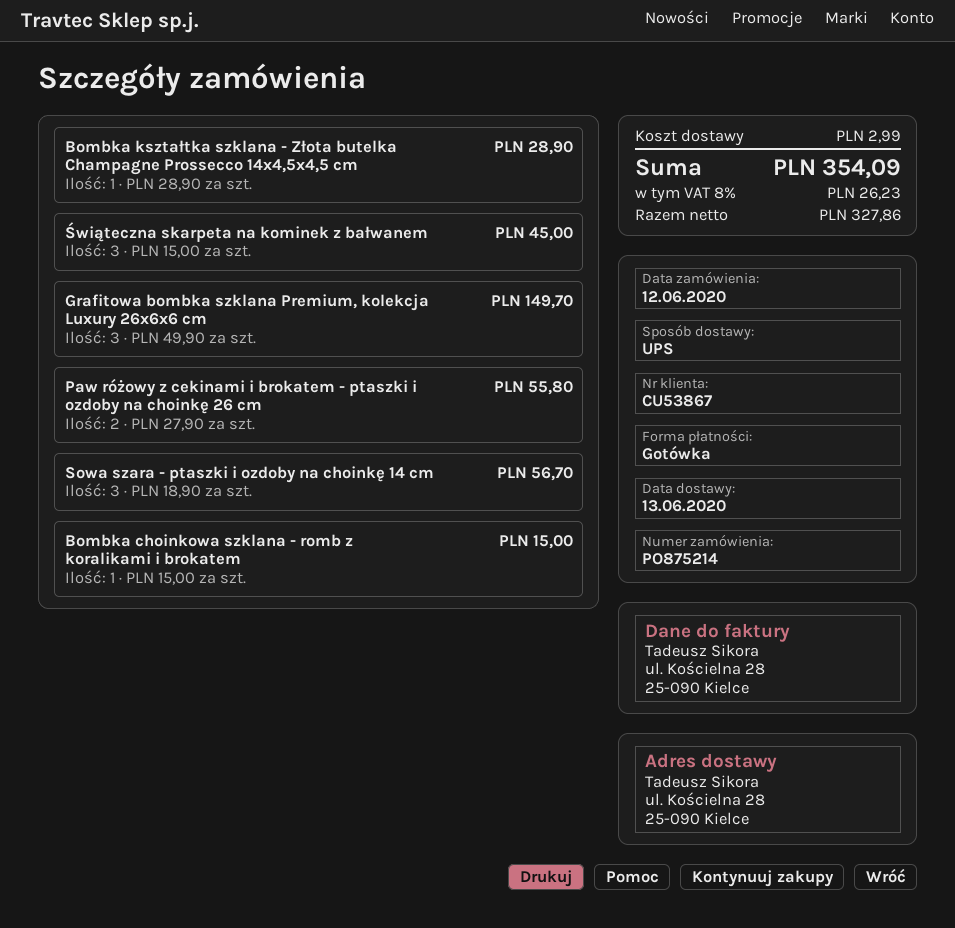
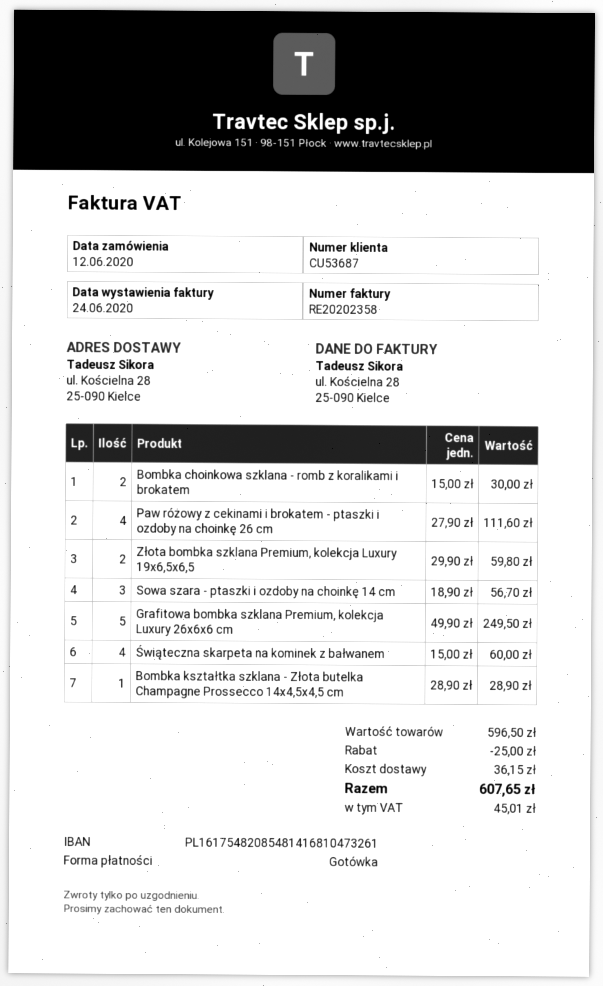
customer number: CU53867 -> CU53687
Świąteczna skarpeta na kominek z bałwanem: 3 x 15.00 = 45.00 -> 4 x 15.00 = 60.00
Grafitowa bombka szklana Premium, kolekcja Luxury 26x6x6 cm: 3 x 49.90 = 149.70 -> 5 x 49.90 = 249.50
Paw różowy z cekinami i brokatem - ptaszki i ozdoby na choinkę 26 cm: 2 x 27.90 = 55.80 -> 4 x 27.90 = 111.60
Bombka choinkowa szklana - romb z koralikami i brokatem: 1 x 15.00 = 15.00 -> 2 x 15.00 = 30.00
Złota bombka szklana Premium, kolekcja Luxury 19x6,5x6,5: none -> 2 x 29.90 = 59.80
discount: none -> 25.00
shipping: 2.99 -> 36.15
tax: 26.23 -> 45.01
total: 354.09 -> 607.65

